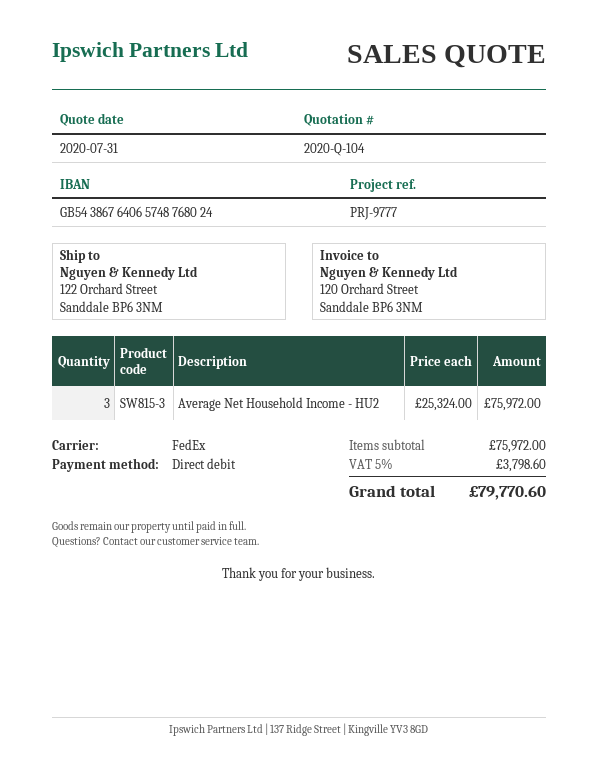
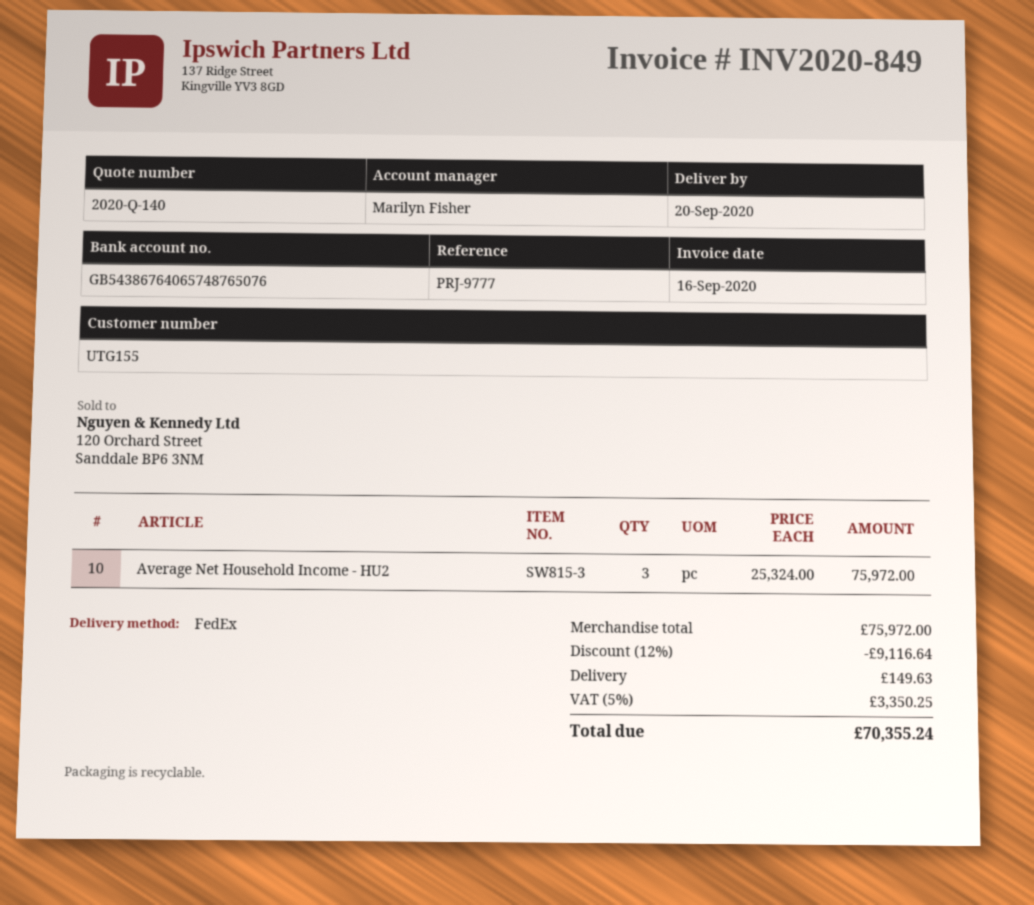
quote number: 2020-Q-104 -> 2020-Q-140
bank account: GB54386764065748768024 -> GB54386764065748765076
discount: none -> 12% = 9116.64
shipping: none -> 149.63
tax: 5% = 3798.60 -> 5% = 3350.25
total: 79770.60 -> 70355.24

